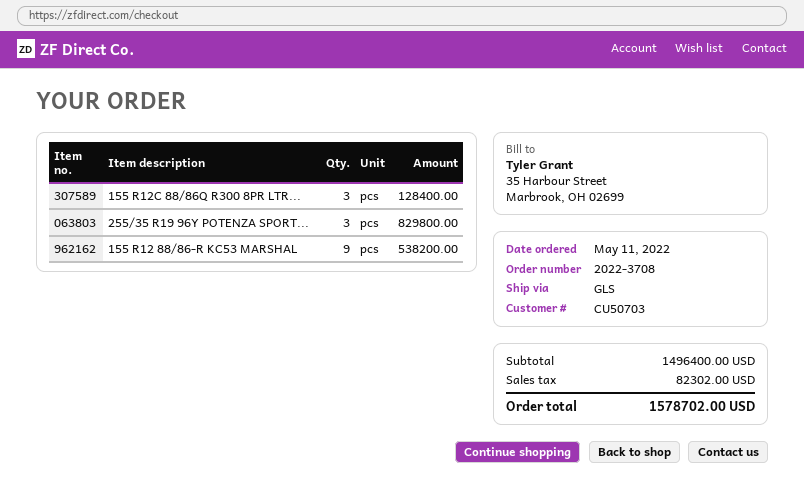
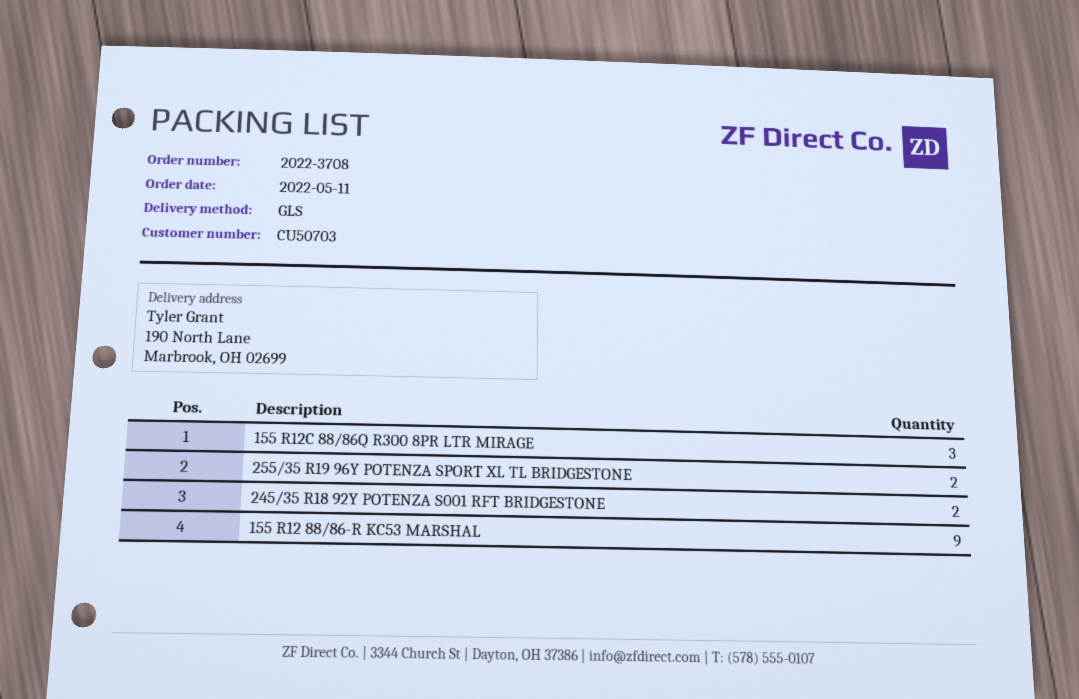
255/35 R19 96Y POTENZA SPORT...: 3 -> 2
245/35 R18 92Y POTENZA S001 RFT BRIDGESTONE: none -> 2

